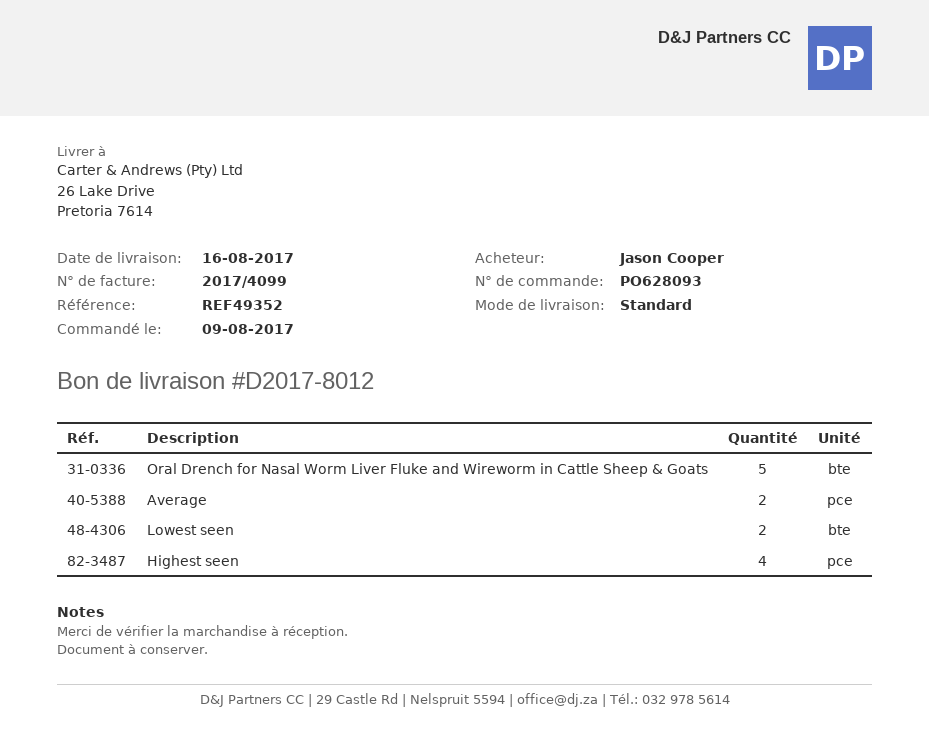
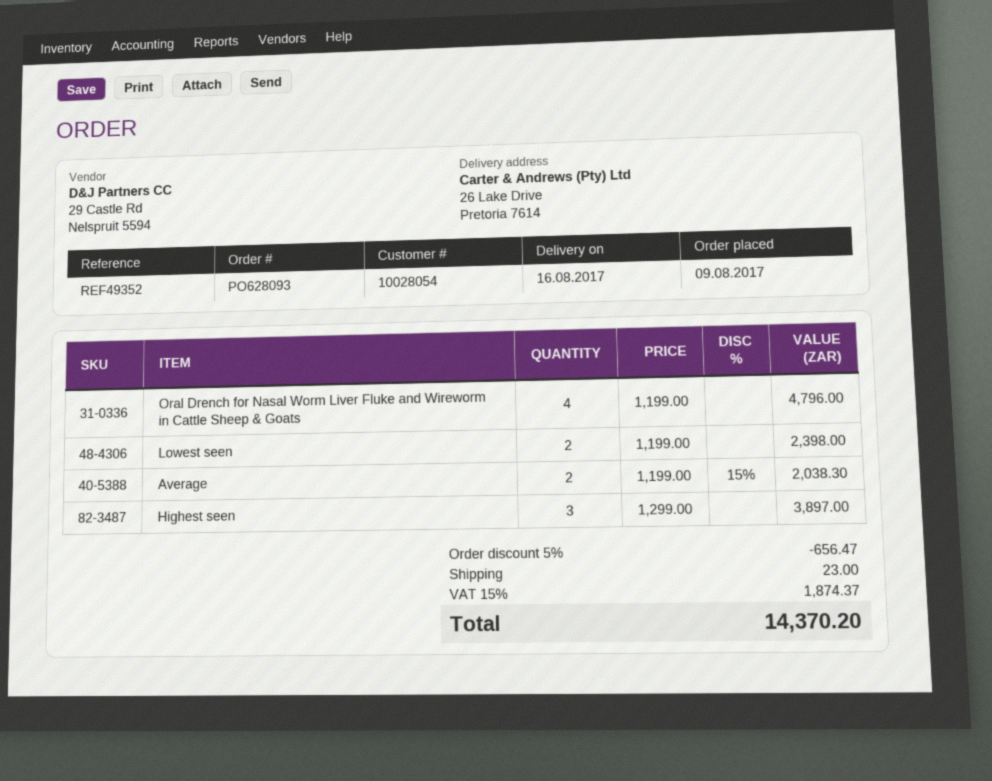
Oral Drench for Nasal Worm Liver Fluke and Wireworm in Cattle Sheep & Goats: 5 -> 4
Highest seen: 4 -> 3

